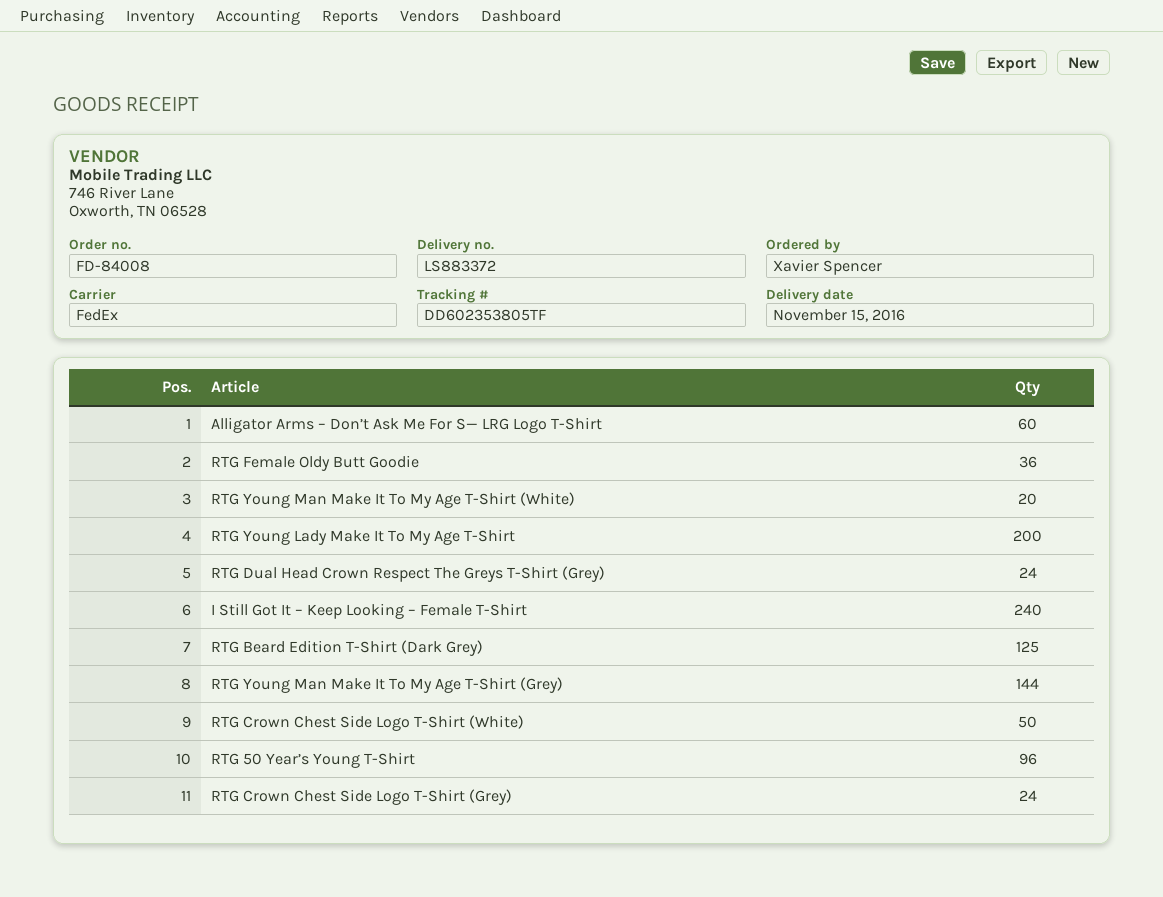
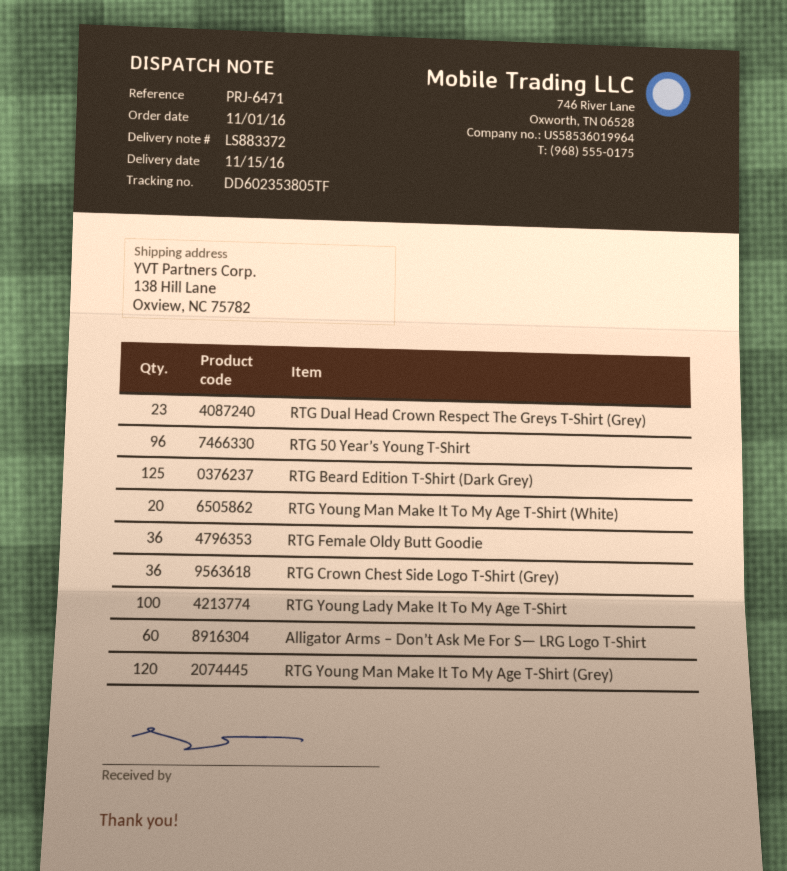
RTG Young Lady Make It To My Age T-Shirt: 200 -> 100
RTG Dual Head Crown Respect The Greys T-Shirt (Grey): 24 -> 23
I Still Got It – Keep Looking – Female T-Shirt: 240 -> none
RTG Young Man Make It To My Age T-Shirt (Grey): 144 -> 120
RTG Crown Chest Side Logo T-Shirt (White): 50 -> none
RTG Crown Chest Side Logo T-Shirt (Grey): 24 -> 36

